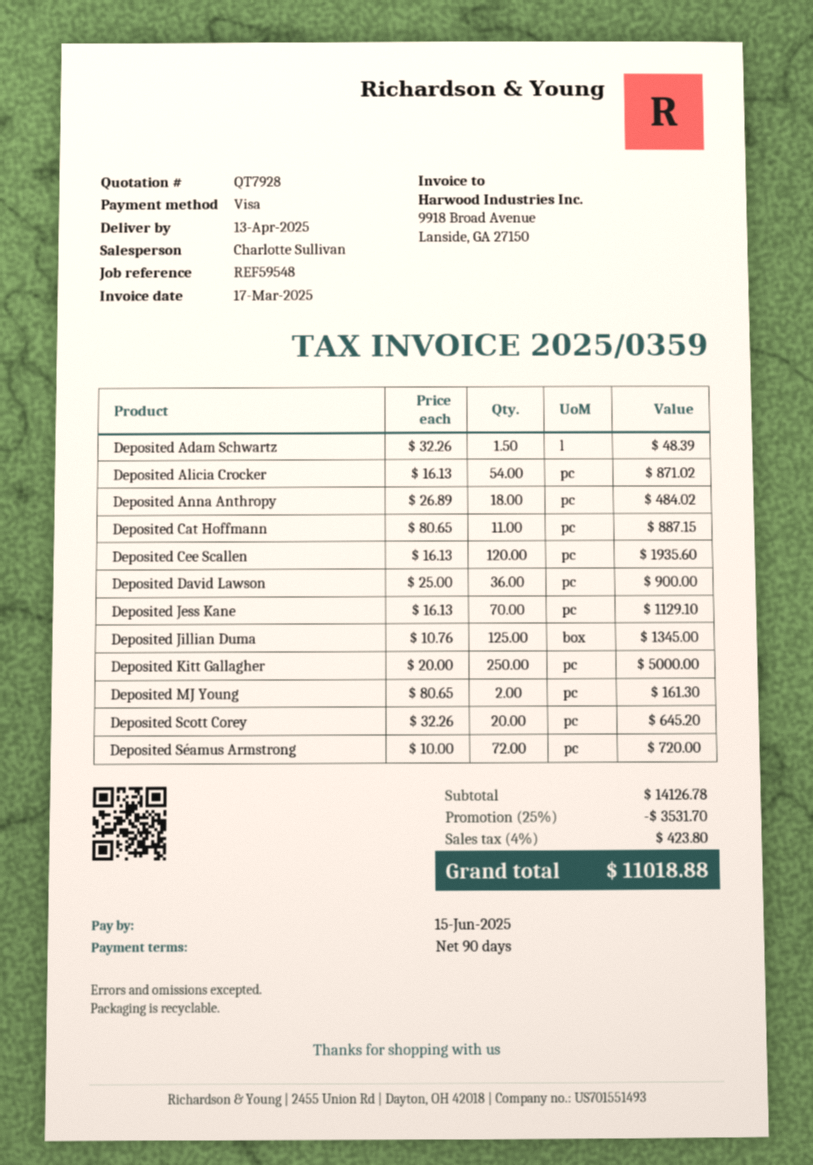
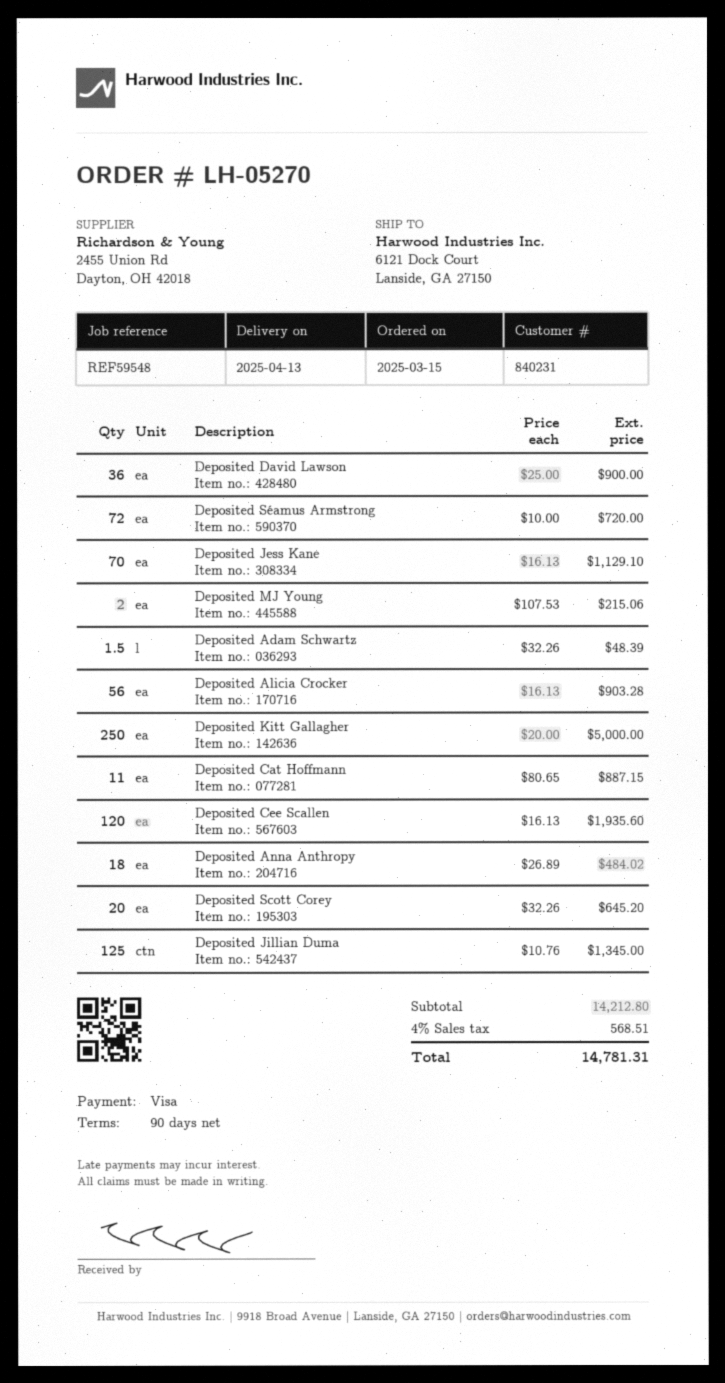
Deposited Alicia Crocker: 54 x 16.13 = 871.02 -> 56 x 16.13 = 903.28
Deposited MJ Young: 2 x 80.65 = 161.30 -> 2 x 107.53 = 215.06
subtotal: 14126.78 -> 14212.80
discount: 25% = 3531.70 -> none
tax: 4% = 423.80 -> 4% = 568.51
total: 11018.88 -> 14781.31

